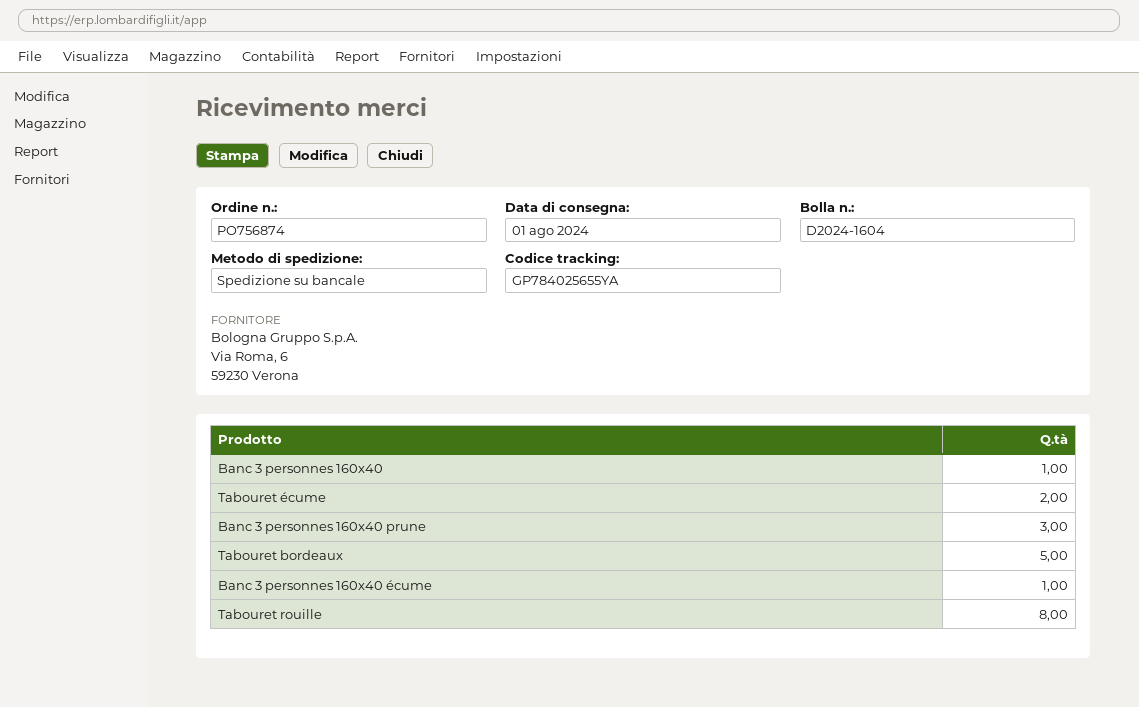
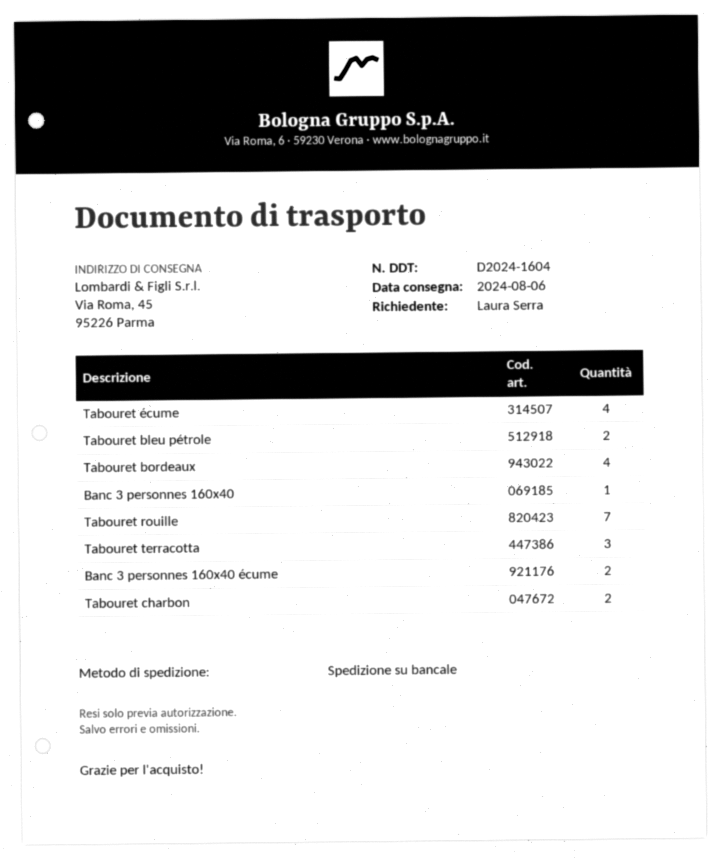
delivery date: 2024-08-01 -> 2024-08-06
Tabouret écume: 2 -> 4
Banc 3 personnes 160x40 prune: 3 -> none
Tabouret bordeaux: 5 -> 4
Banc 3 personnes 160x40 écume: 1 -> 2
Tabouret rouille: 8 -> 7
Tabouret bleu pétrole: none -> 2
Tabouret terracotta: none -> 3
Tabouret charbon: none -> 2

